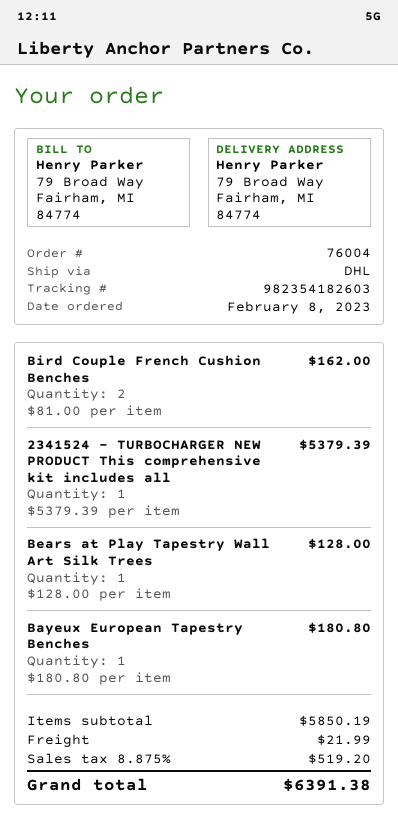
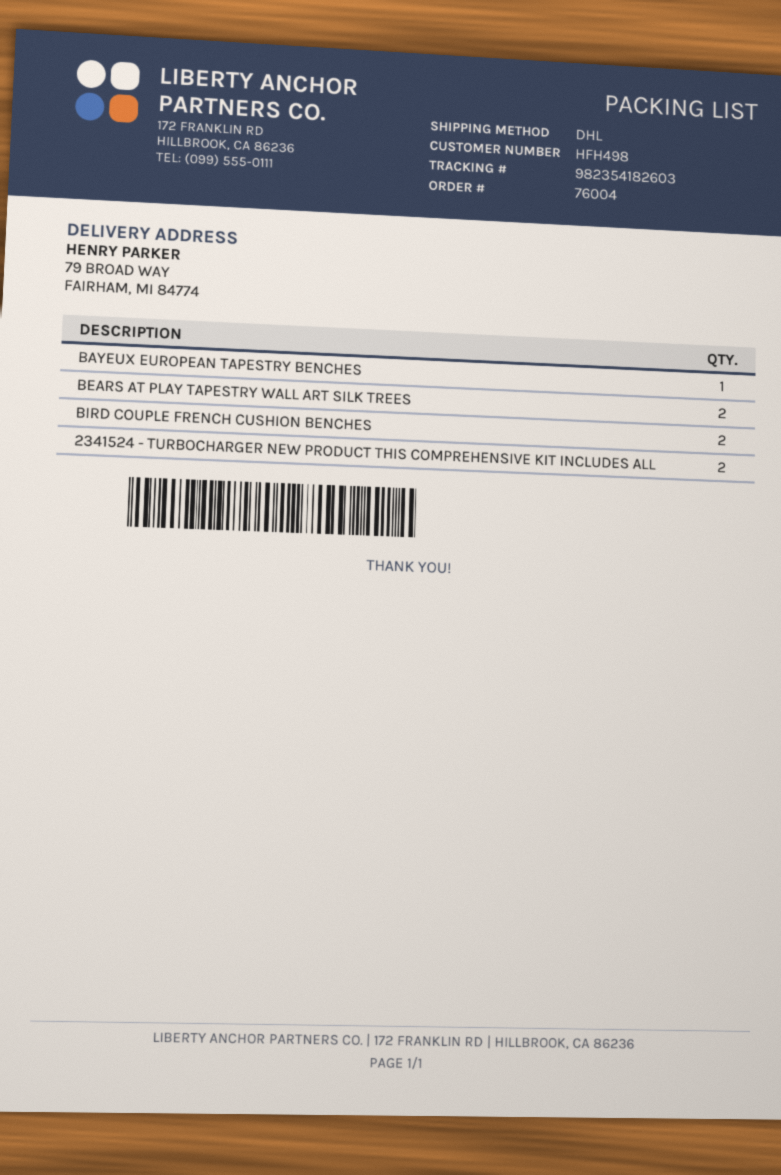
2341524 - TURBOCHARGER NEW PRODUCT This comprehensive kit includes all: 1 -> 2
Bears at Play Tapestry Wall Art Silk Trees: 1 -> 2

